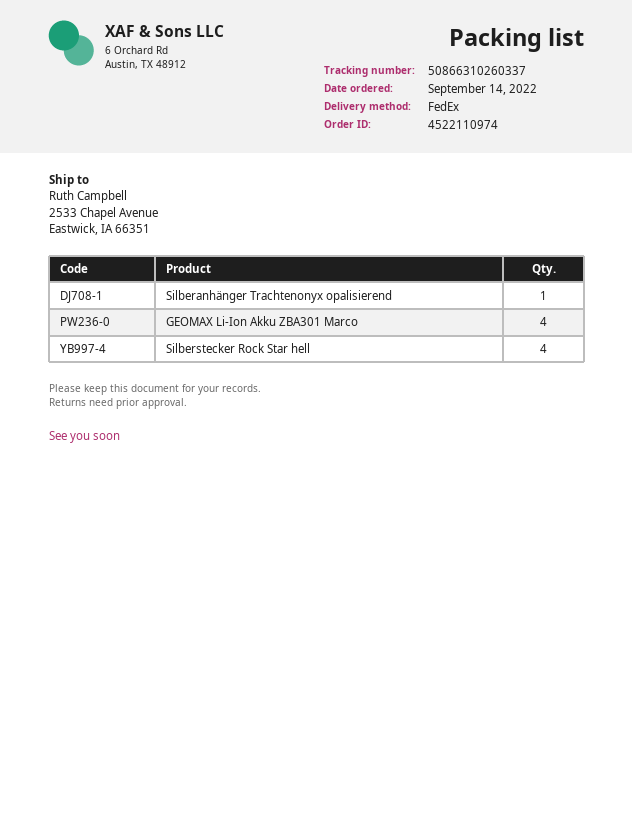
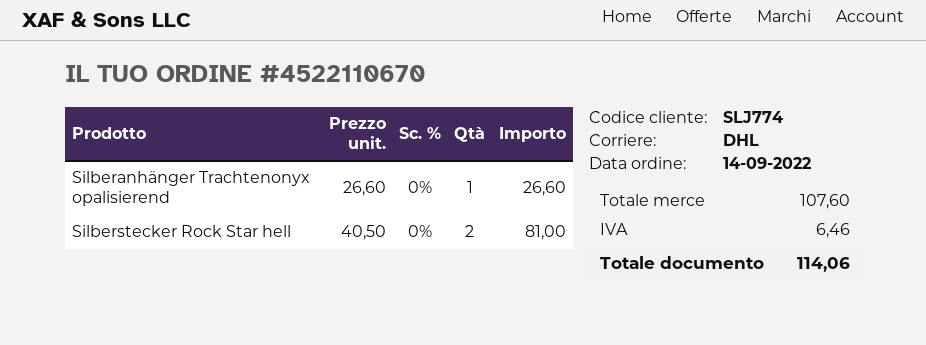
order number: 4522110974 -> 4522110670
shipping method: FedEx -> DHL
GEOMAX Li-Ion Akku ZBA301 Marco: 4 -> none
Silberstecker Rock Star hell: 4 -> 2

